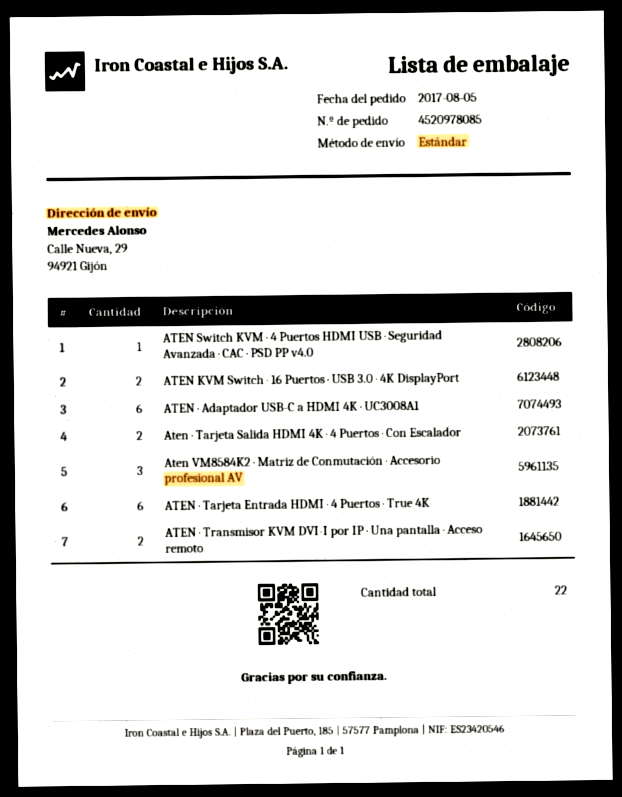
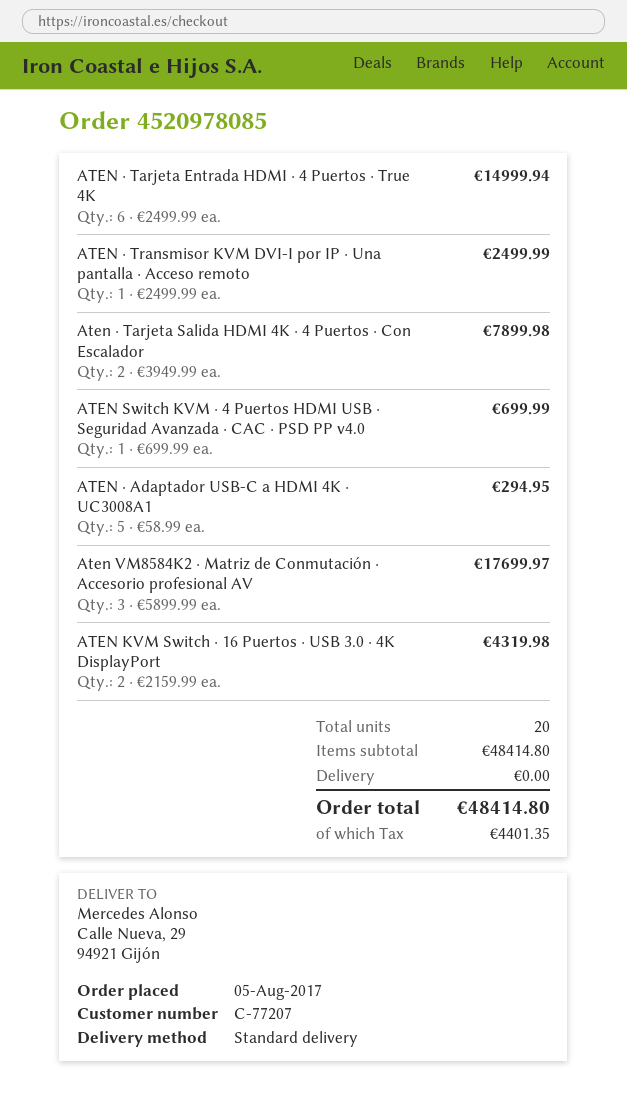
ATEN · Adaptador USB-C a HDMI 4K · UC3008A1: 6 -> 5
ATEN · Transmisor KVM DVI-I por IP · Una pantalla · Acceso remoto: 2 -> 1
total quantity: 22 -> 20

